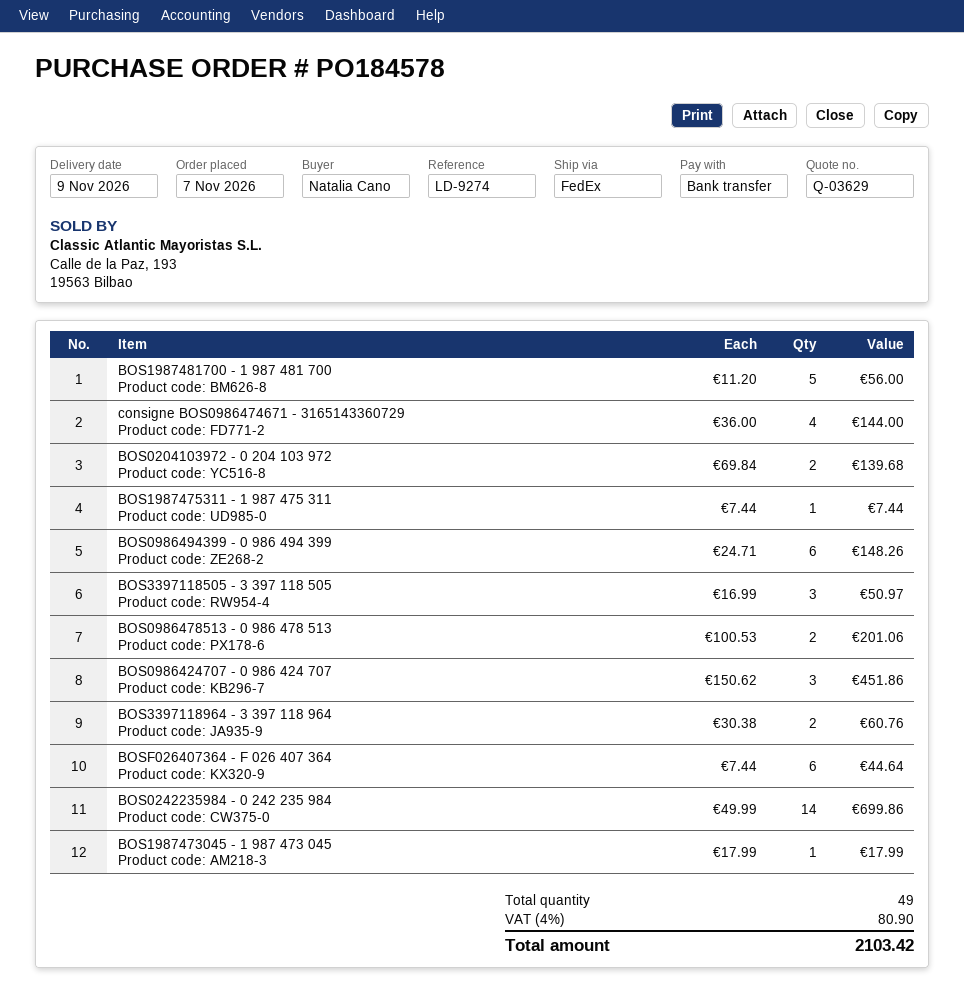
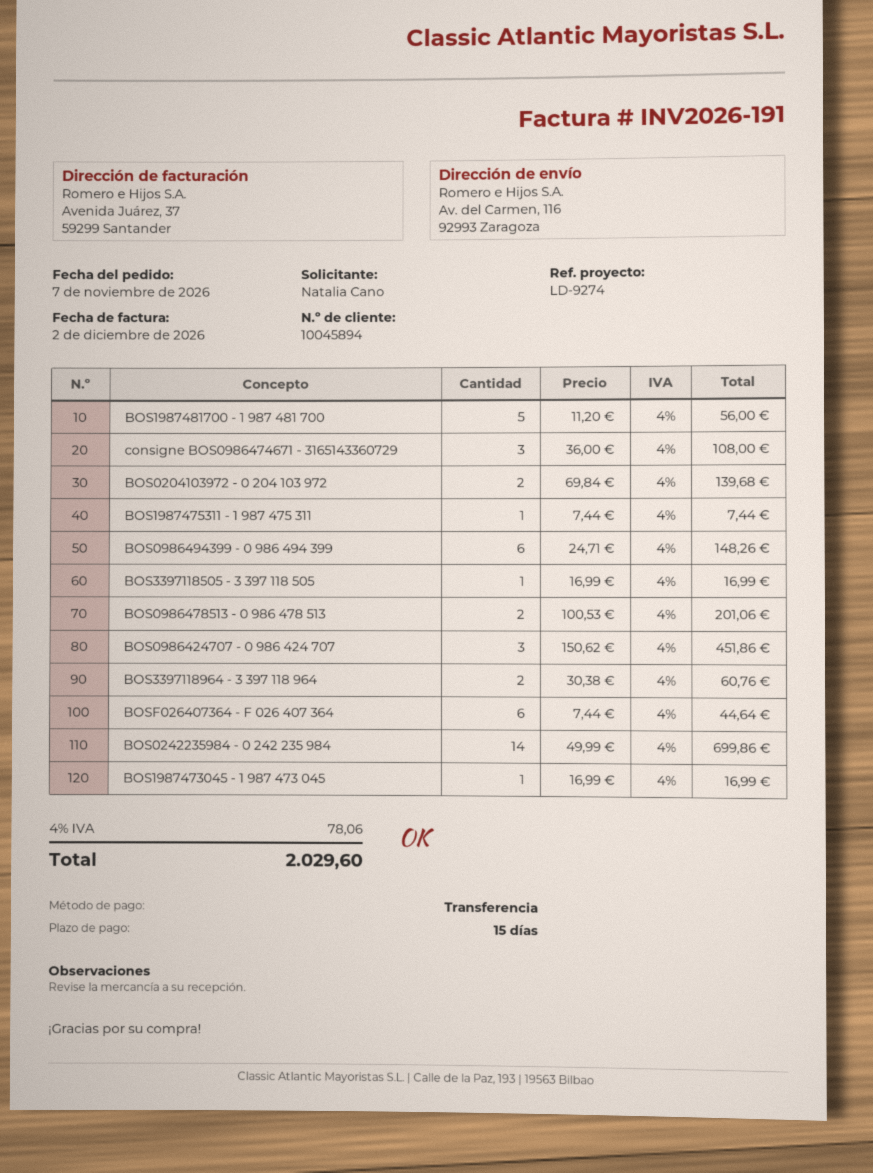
consigne BOS0986474671 - 3165143360729: 4 x 36.00 = 144.00 -> 3 x 36.00 = 108.00
BOS3397118505 - 3 397 118 505: 3 x 16.99 = 50.97 -> 1 x 16.99 = 16.99
BOS1987473045 - 1 987 473 045: 1 x 17.99 = 17.99 -> 1 x 16.99 = 16.99
tax: 4% = 80.90 -> 4% = 78.06
total: 2103.42 -> 2029.60

